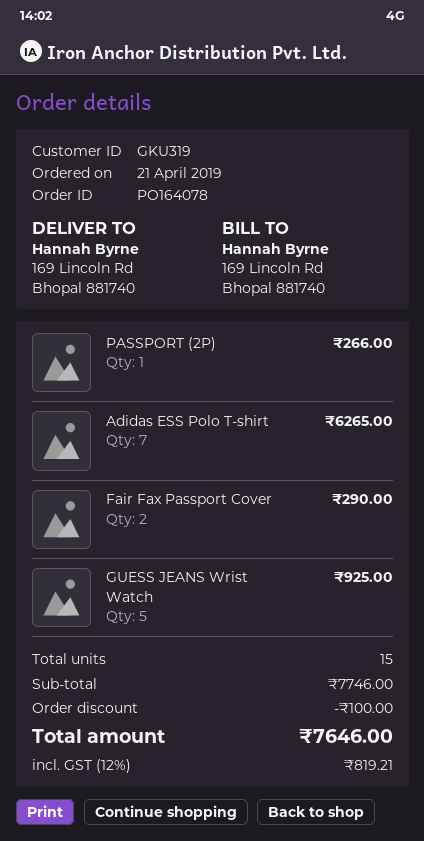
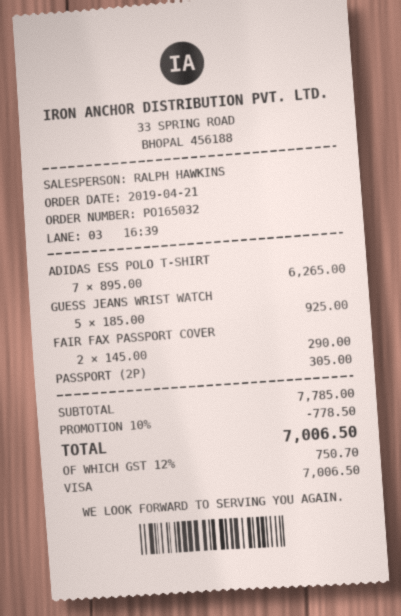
order number: PO164078 -> PO165032
PASSPORT (2P): 1 for 266.00 -> 1 for 305.00
subtotal: 7746.00 -> 7785.00
discount: 100.00 -> 778.50
tax: 12% = 819.21 -> 12% = 750.70
total: 7646.00 -> 7006.50

